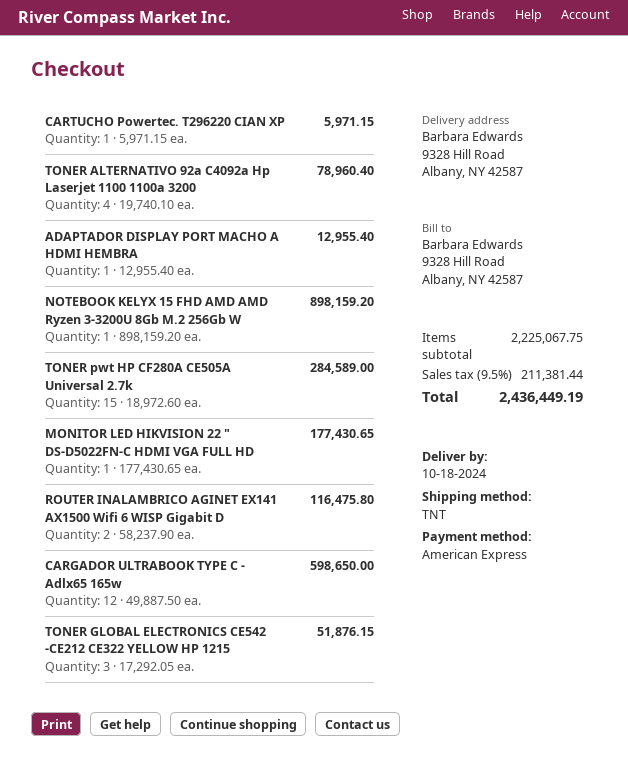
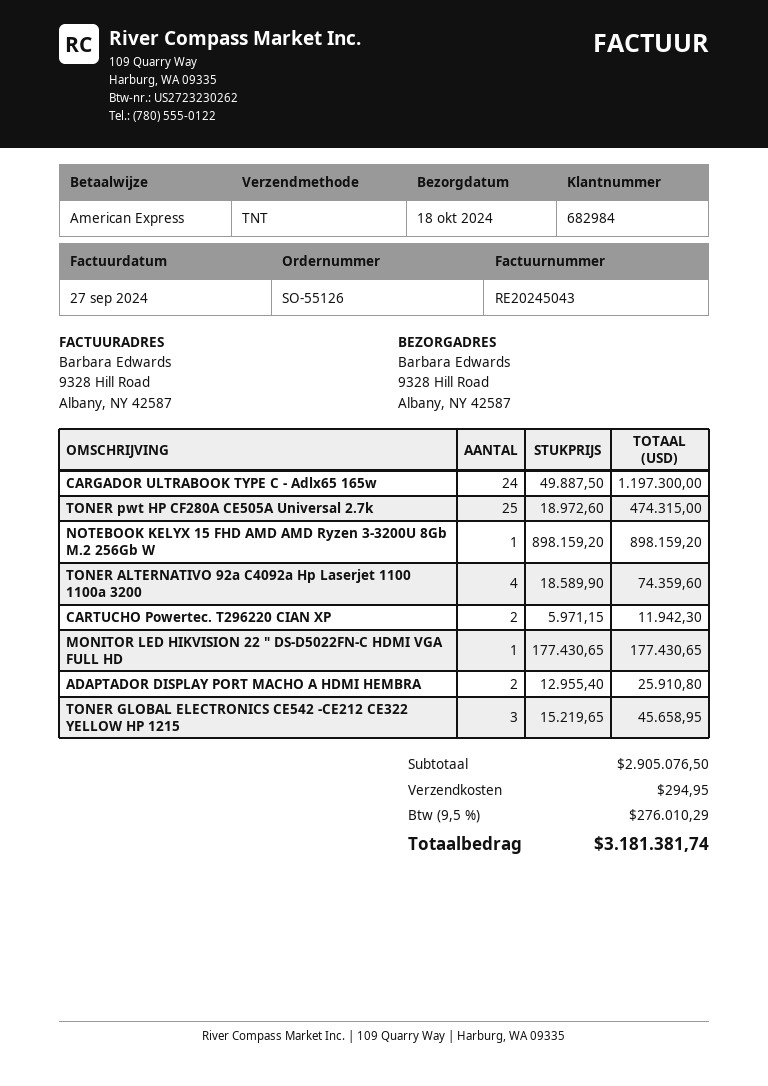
CARTUCHO Powertec. T296220 CIAN XP: 1 x 5971.15 = 5971.15 -> 2 x 5971.15 = 11942.30
TONER ALTERNATIVO 92a C4092a Hp Laserjet 1100 1100a 3200: 4 x 19740.10 = 78960.40 -> 4 x 18589.90 = 74359.60
ADAPTADOR DISPLAY PORT MACHO A HDMI HEMBRA: 1 x 12955.40 = 12955.40 -> 2 x 12955.40 = 25910.80
TONER pwt HP CF280A CE505A Universal 2.7k: 15 x 18972.60 = 284589.00 -> 25 x 18972.60 = 474315.00
ROUTER INALAMBRICO AGINET EX141 AX1500 Wifi 6 WISP Gigabit D: 2 x 58237.90 = 116475.80 -> none
CARGADOR ULTRABOOK TYPE C - Adlx65 165w: 12 x 49887.50 = 598650.00 -> 24 x 49887.50 = 1197300.00
TONER GLOBAL ELECTRONICS CE542 -CE212 CE322 YELLOW HP 1215: 3 x 17292.05 = 51876.15 -> 3 x 15219.65 = 45658.95
subtotal: 2225067.75 -> 2905076.50
shipping: none -> 294.95
tax: 9.5% = 211381.44 -> 9.5% = 276010.29
total: 2436449.19 -> 3181381.74

